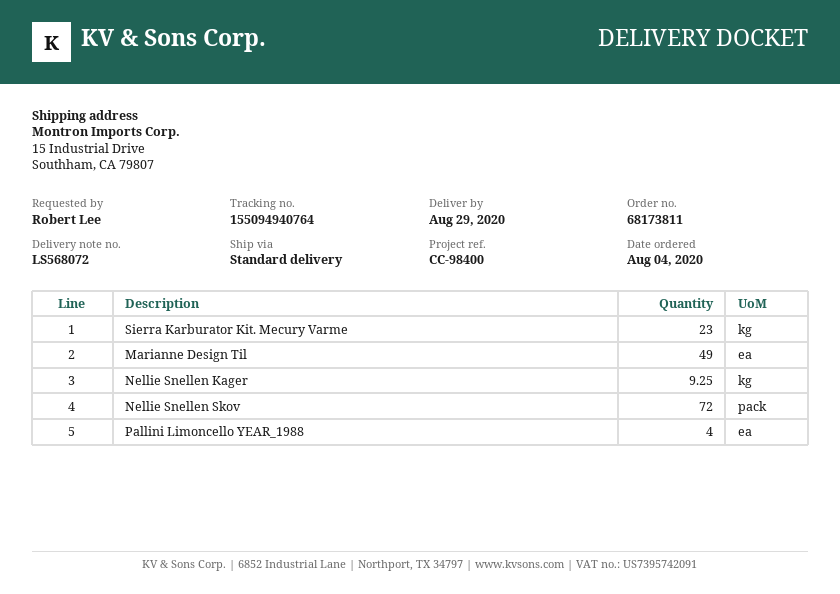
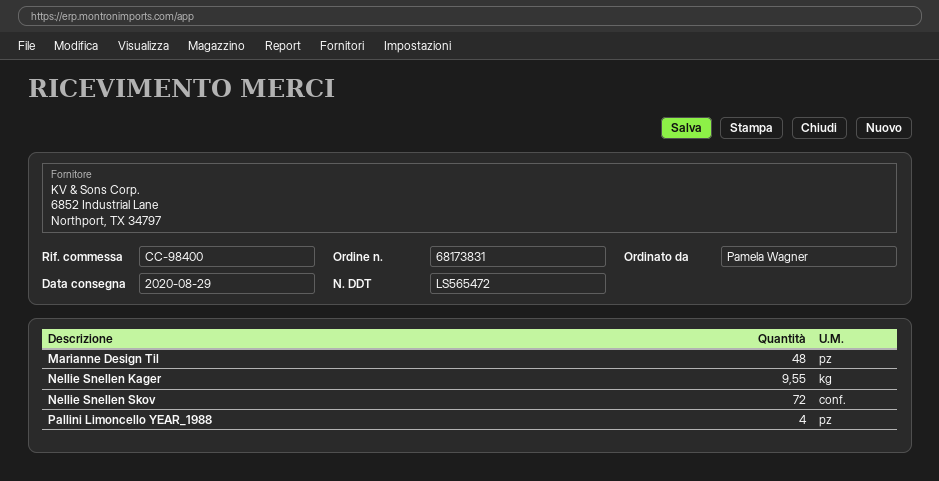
order number: 68173811 -> 68173831
delivery note number: LS568072 -> LS565472
ordered by: Robert Lee -> Pamela Wagner
Sierra Karburator Kit. Mecury Varme: 23 -> none
Marianne Design Til: 49 -> 48
Nellie Snellen Kager: 9.25 -> 9.55

